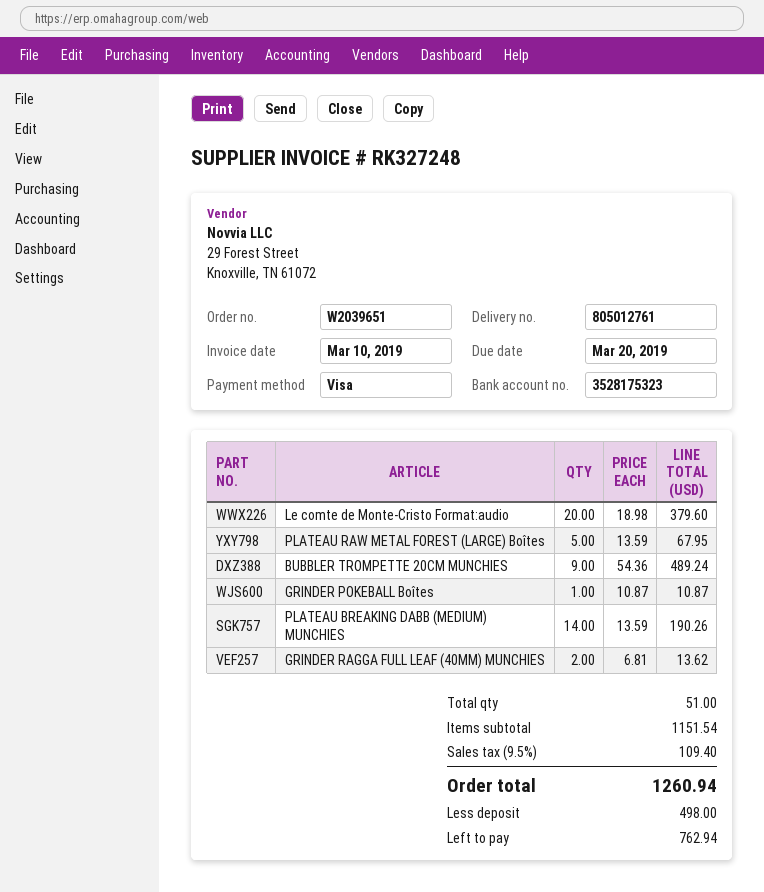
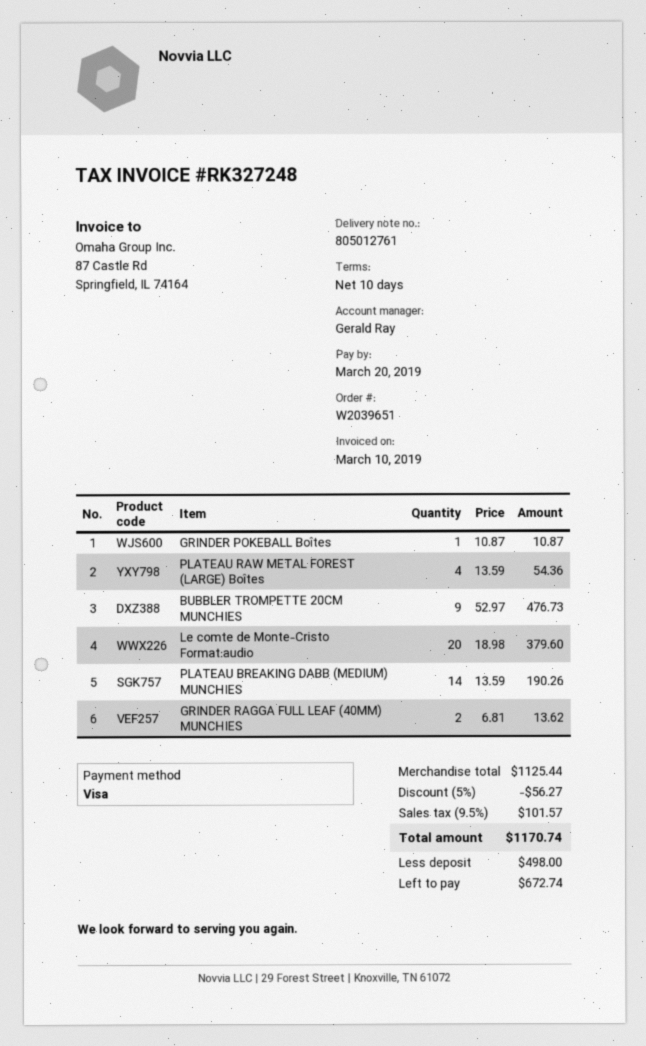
PLATEAU RAW METAL FOREST (LARGE) Boîtes: 5 x 13.59 = 67.95 -> 4 x 13.59 = 54.36
BUBBLER TROMPETTE 20CM MUNCHIES: 9 x 54.36 = 489.24 -> 9 x 52.97 = 476.73
subtotal: 1151.54 -> 1125.44
discount: none -> 5% = 56.27
tax: 9.5% = 109.40 -> 9.5% = 101.57
total: 1260.94 -> 1170.74
balance: 762.94 -> 672.74

